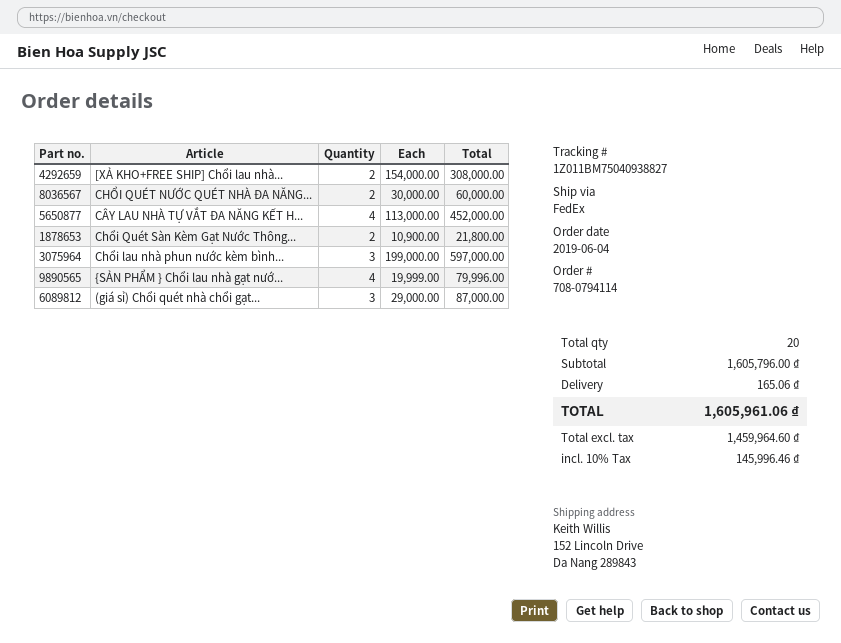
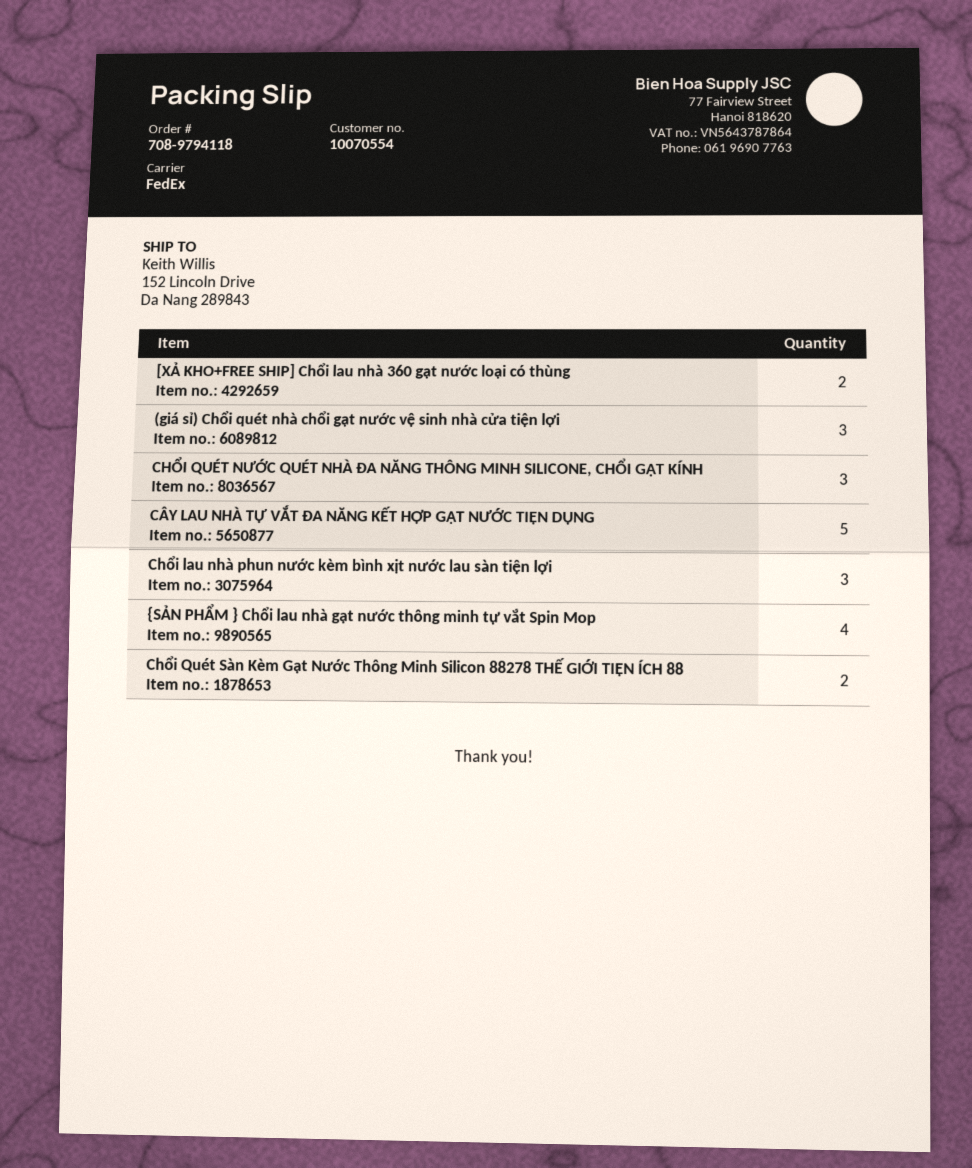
order number: 708-0794114 -> 708-9794118
CHỔI QUÉT NƯỚC QUÉT NHÀ ĐA NĂNG...: 2 -> 3
CÂY LAU NHÀ TỰ VẮT ĐA NĂNG KẾT H...: 4 -> 5

